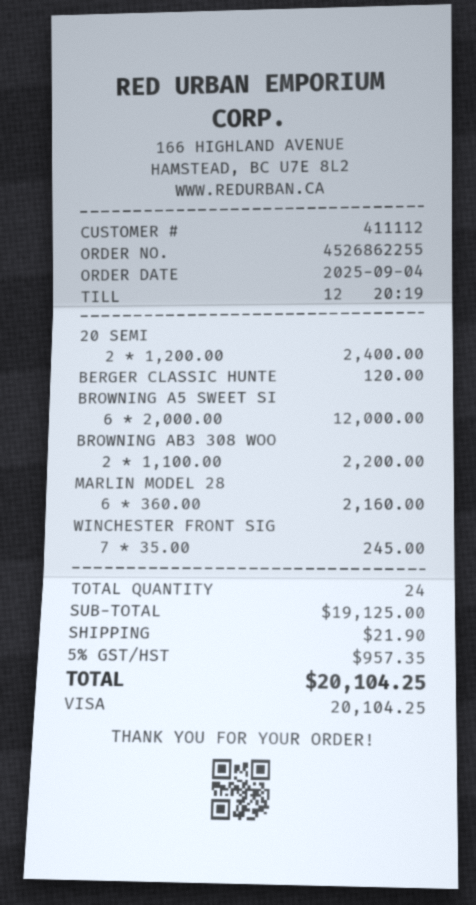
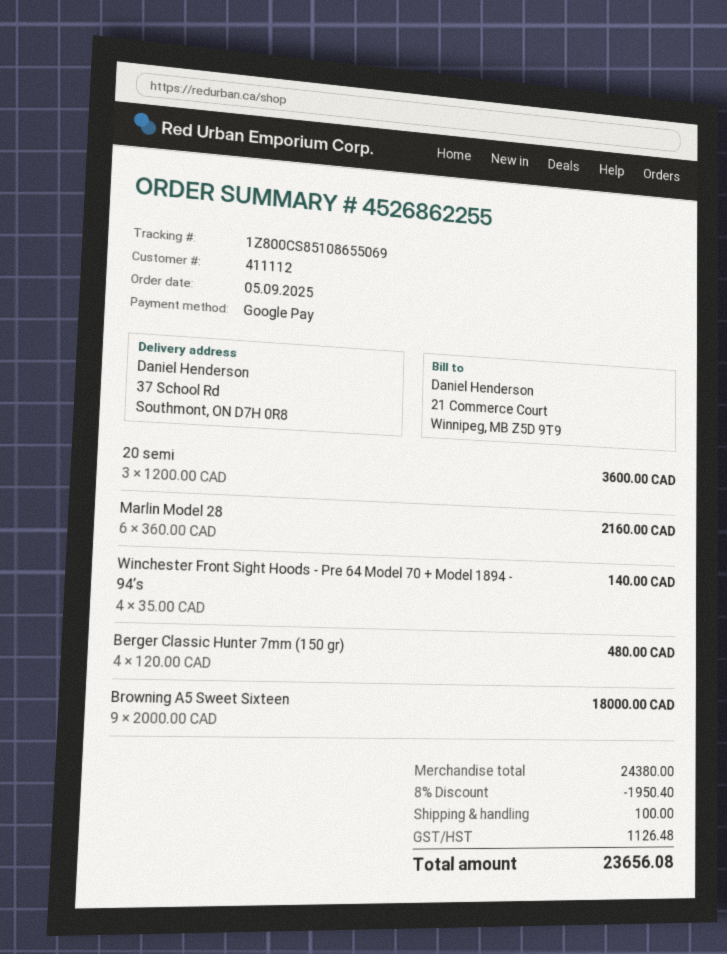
order date: 2025-09-04 -> 2025-09-05
payment method: Visa -> Google Pay
20 SEMI: 2 x 1200.00 = 2400.00 -> 3 x 1200.00 = 3600.00
BERGER CLASSIC HUNTE: 1 x 120.00 = 120.00 -> 4 x 120.00 = 480.00
BROWNING A5 SWEET SI: 6 x 2000.00 = 12000.00 -> 9 x 2000.00 = 18000.00
BROWNING AB3 308 WOO: 2 x 1100.00 = 2200.00 -> none
WINCHESTER FRONT SIG: 7 x 35.00 = 245.00 -> 4 x 35.00 = 140.00
subtotal: 19125.00 -> 24380.00
discount: none -> 8% = 1950.40
shipping: 21.90 -> 100.00
tax: 957.35 -> 1126.48
total: 20104.25 -> 23656.08

